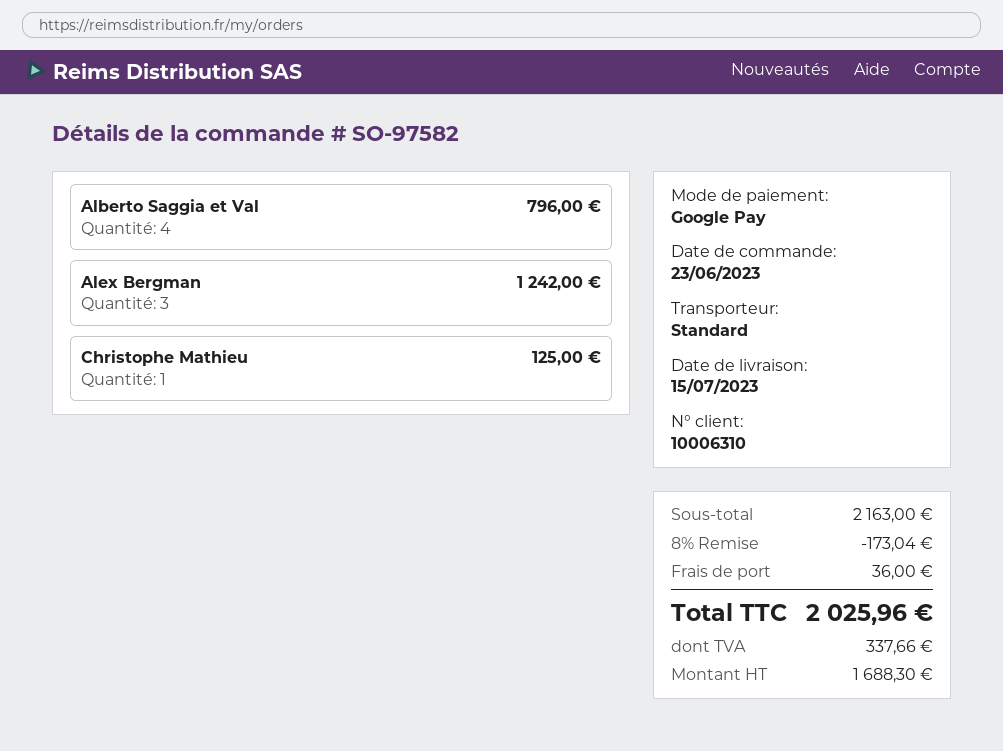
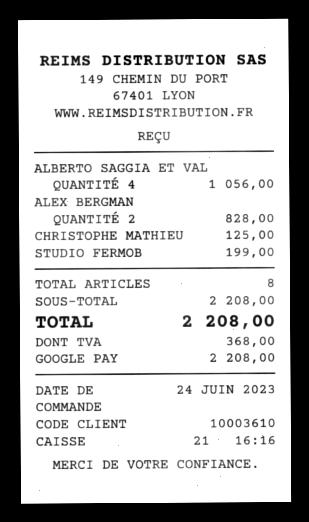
order date: 2023-06-23 -> 2023-06-24
customer number: 10006310 -> 10003610
Alberto Saggia et Val: 4 for 796.00 -> 4 for 1056.00
Alex Bergman: 3 for 1242.00 -> 2 for 828.00
STUDIO FERMOB: none -> 1 for 199.00
subtotal: 2163.00 -> 2208.00
discount: 8% = 173.04 -> none
shipping: 36.00 -> none
tax: 337.66 -> 368.00
total: 2025.96 -> 2208.00

